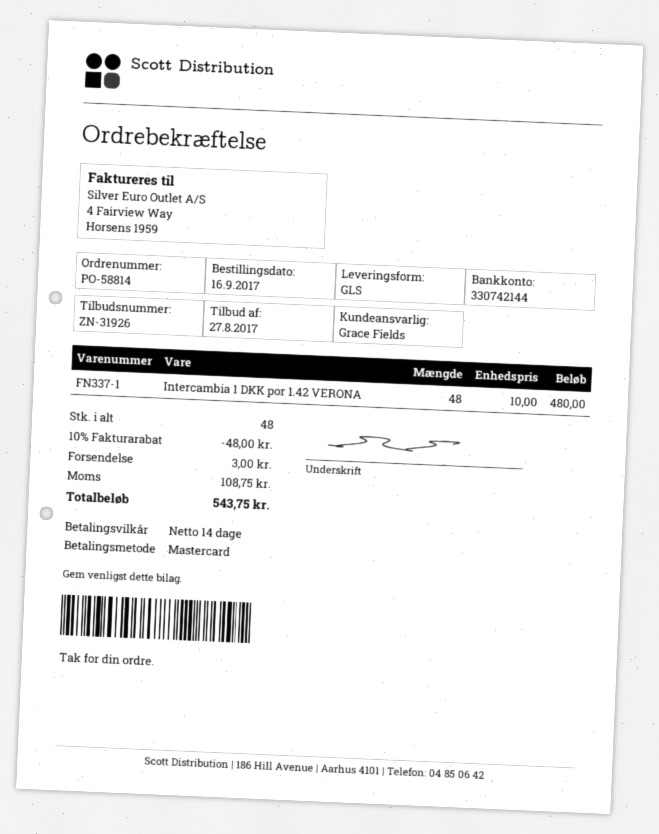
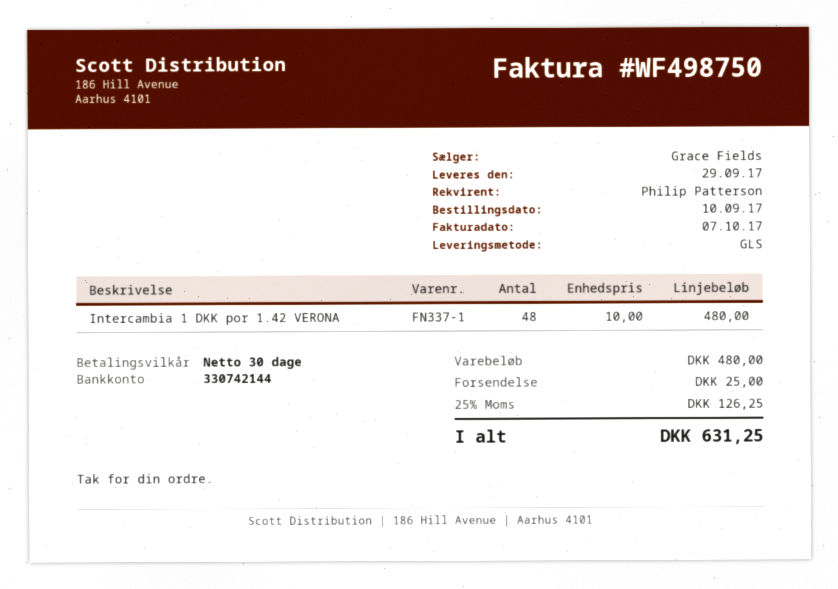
order date: 2017-09-16 -> 2017-09-10
payment terms: 14 days -> 30 days
discount: 10% = 48.00 -> none
shipping: 3.00 -> 25.00
tax: 108.75 -> 126.25
total: 543.75 -> 631.25

